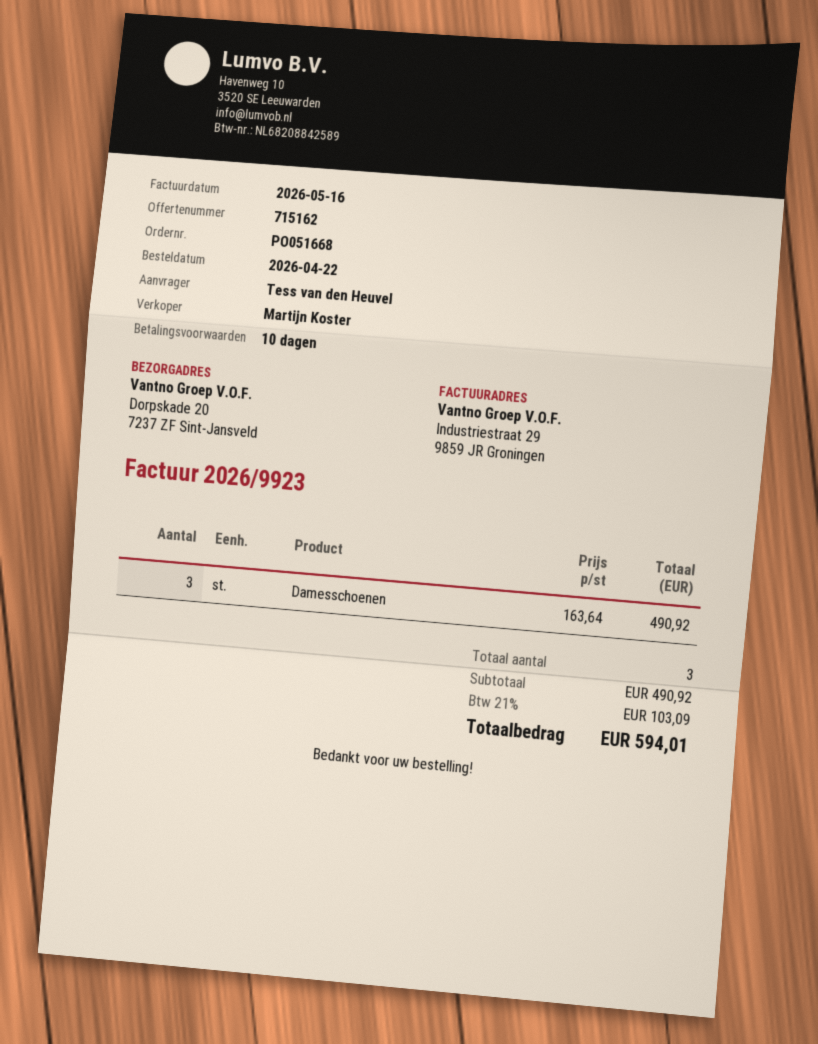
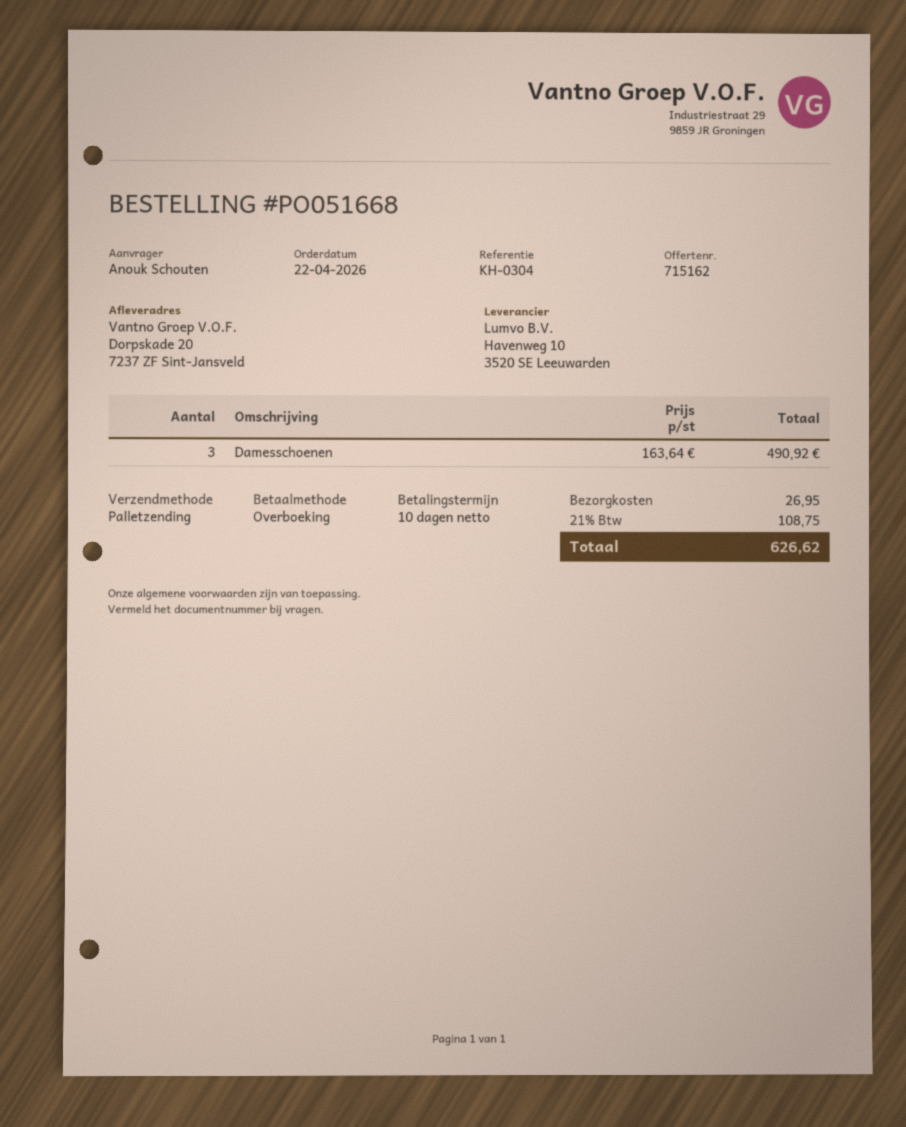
ordered by: Tess van den Heuvel -> Anouk Schouten
shipping: none -> 26.95
tax: 21% = 103.09 -> 21% = 108.75
total: 594.01 -> 626.62

